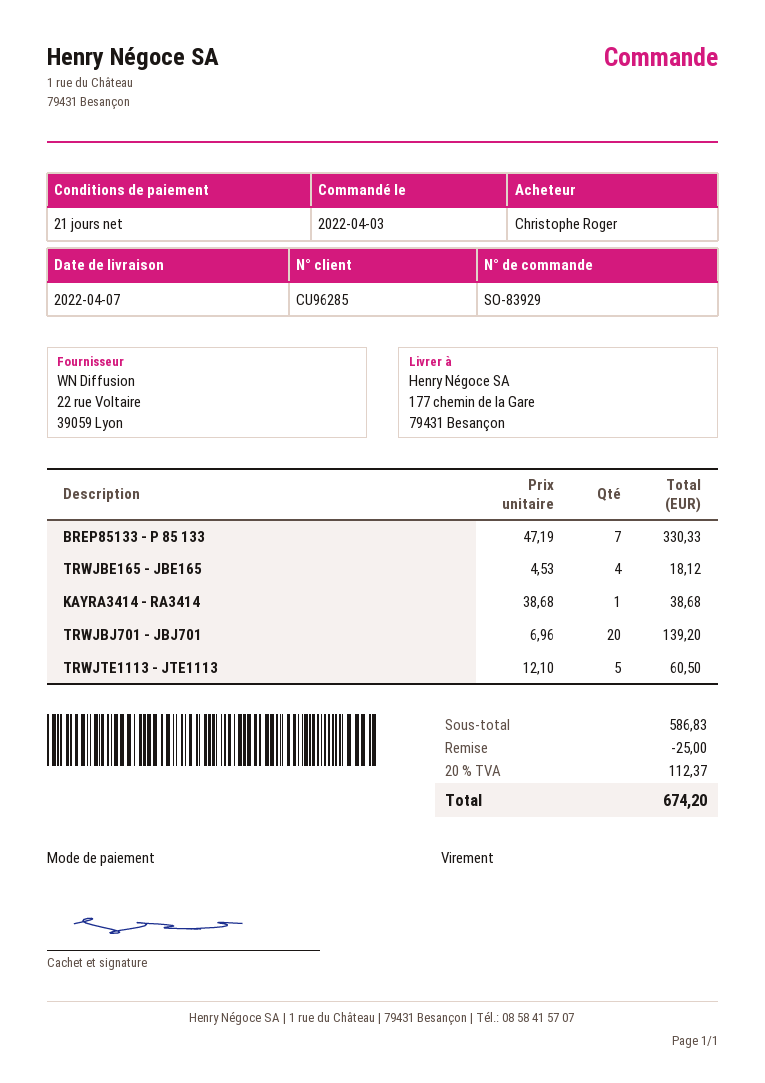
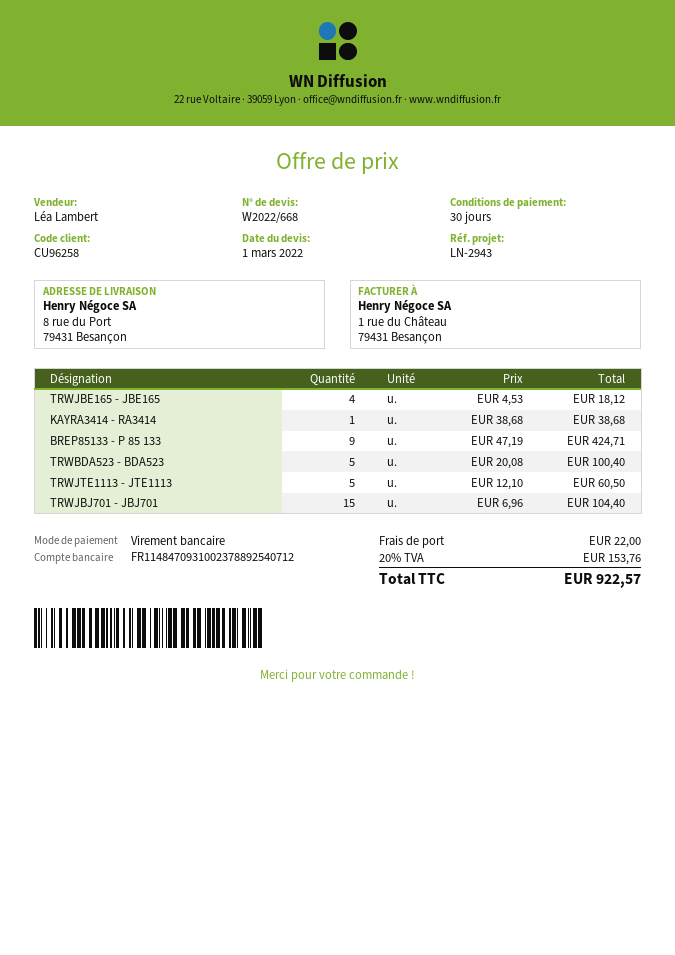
payment terms: 21 days -> 30 days
customer number: CU96285 -> CU96258
ship to: 177 chemin de la Gare, 79431 Besançon -> 8 rue du Port, 79431 Besançon
BREP85133 - P 85 133: 7 x 47.19 = 330.33 -> 9 x 47.19 = 424.71
TRWJBJ701 - JBJ701: 20 x 6.96 = 139.20 -> 15 x 6.96 = 104.40
TRWBDA523 - BDA523: none -> 5 x 20.08 = 100.40
discount: 25.00 -> none
shipping: none -> 22.00
tax: 20% = 112.37 -> 20% = 153.76
total: 674.20 -> 922.57

